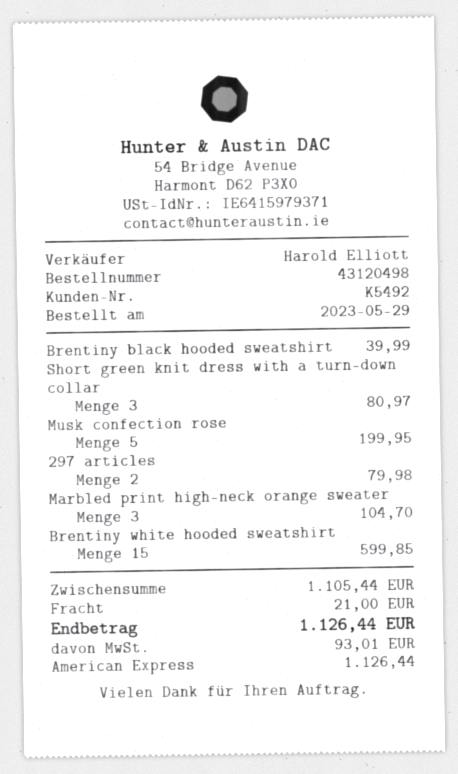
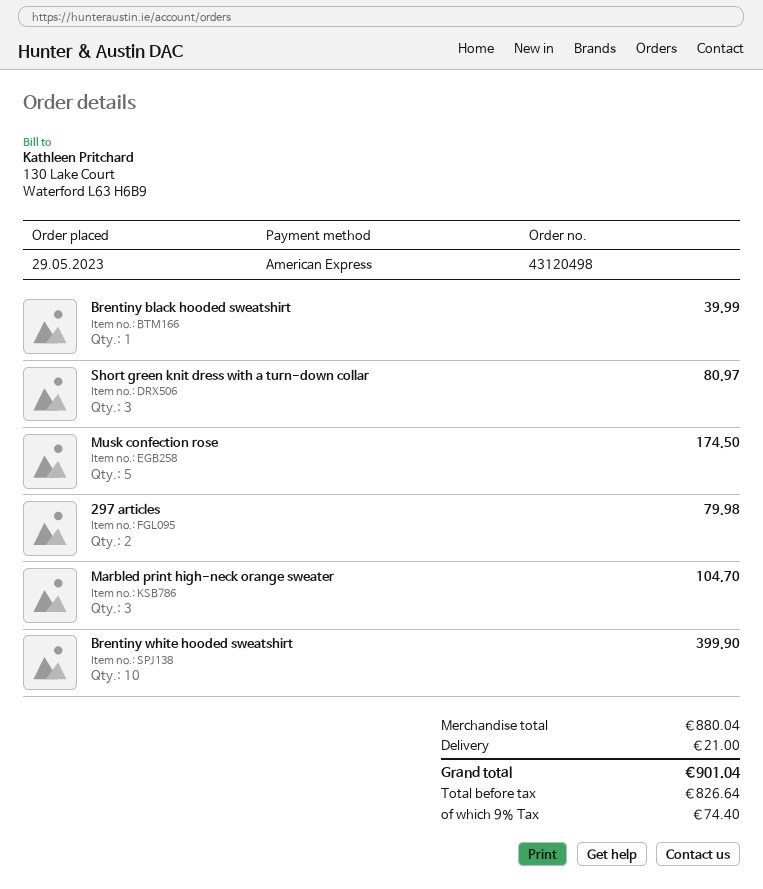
Musk confection rose: 5 for 199.95 -> 5 for 174.50
Brentiny white hooded sweatshirt: 15 for 599.85 -> 10 for 399.90
subtotal: 1105.44 -> 880.04
tax: 93.01 -> 74.40
total: 1126.44 -> 901.04

